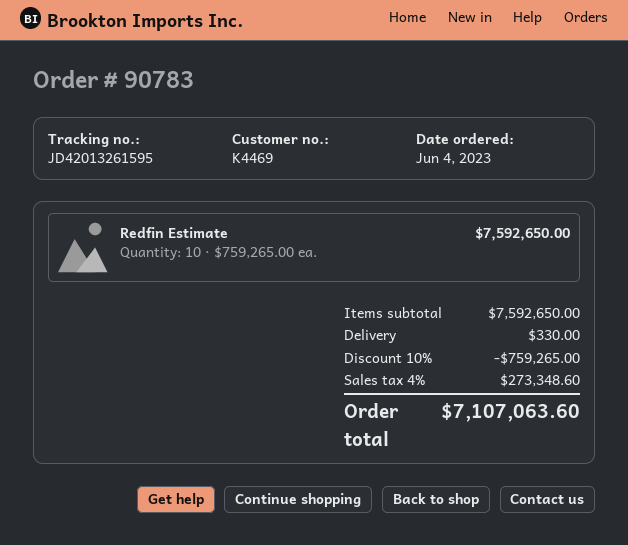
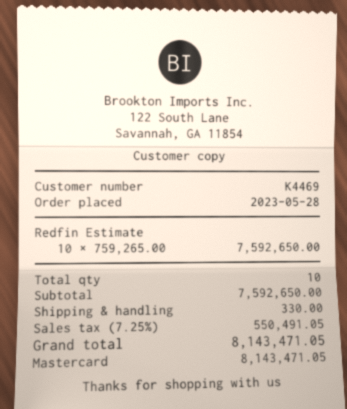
order date: 2023-06-04 -> 2023-05-28
discount: 10% = 759265.00 -> none
tax: 4% = 273348.60 -> 7.25% = 550491.05
total: 7107063.60 -> 8143471.05

